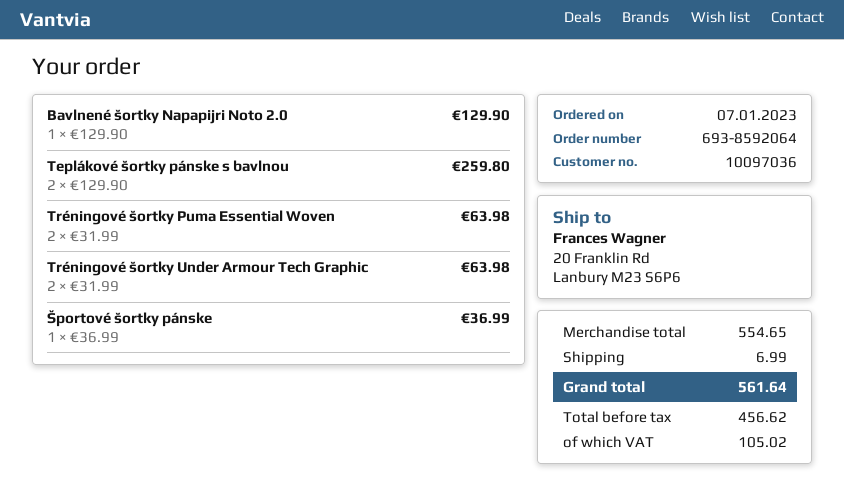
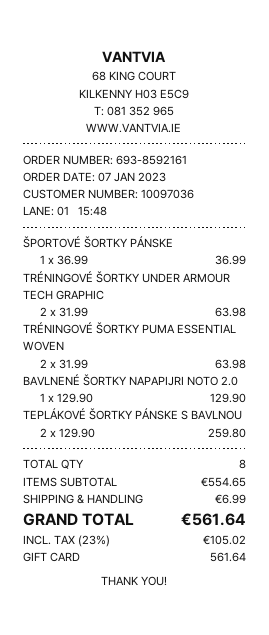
order number: 693-8592064 -> 693-8592161

